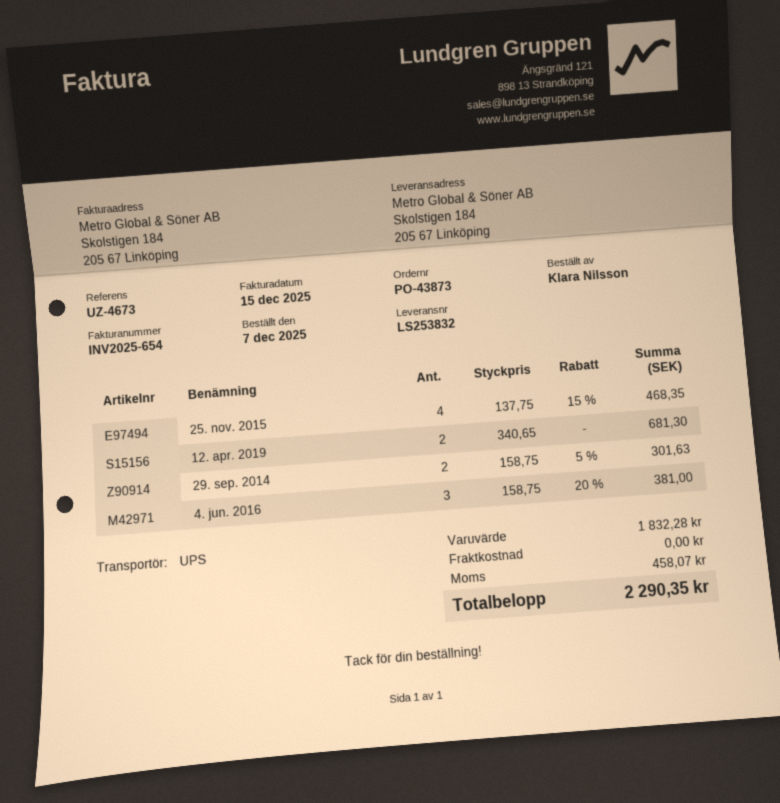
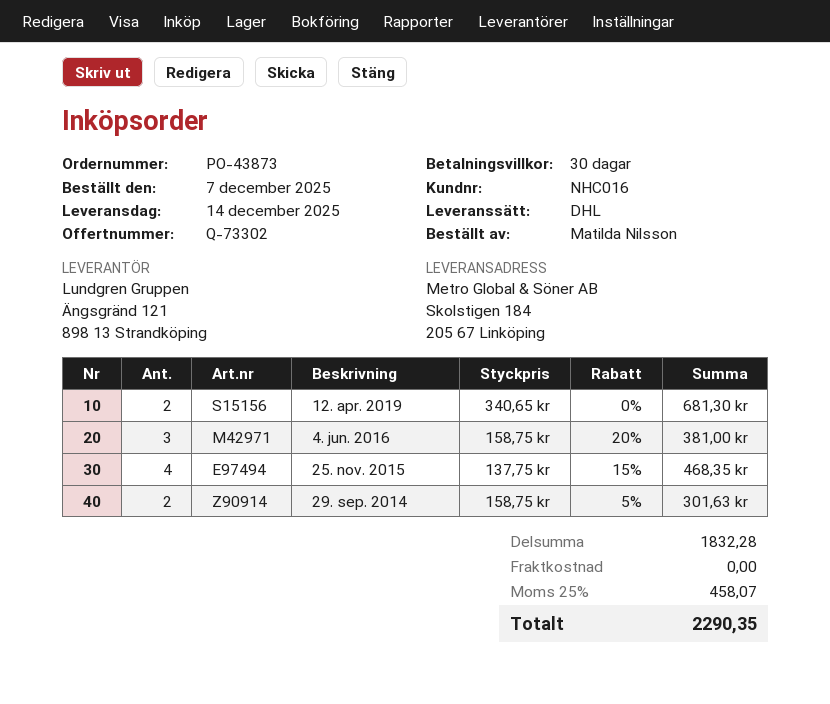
ordered by: Klara Nilsson -> Matilda Nilsson
shipping method: UPS -> DHL

